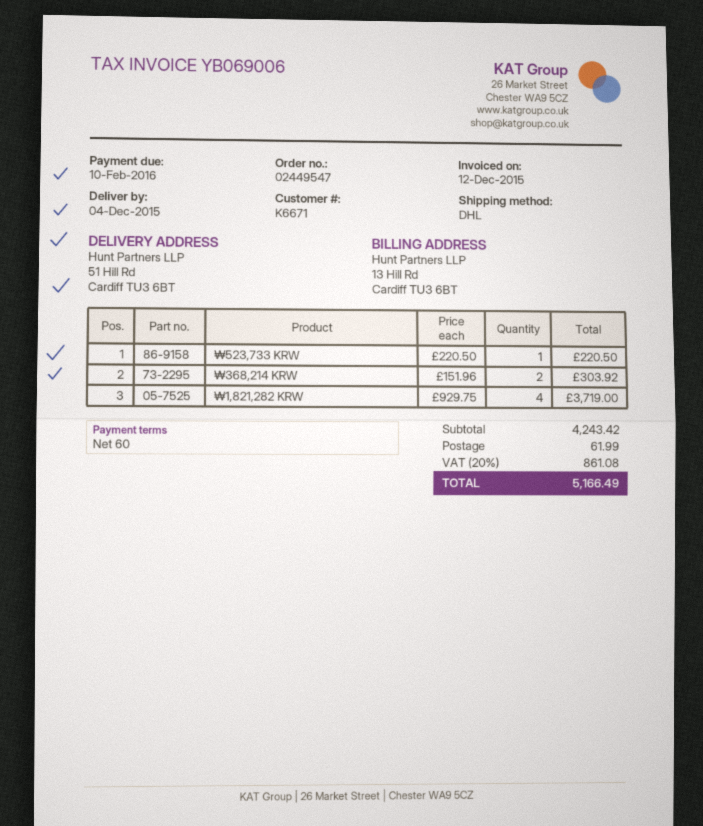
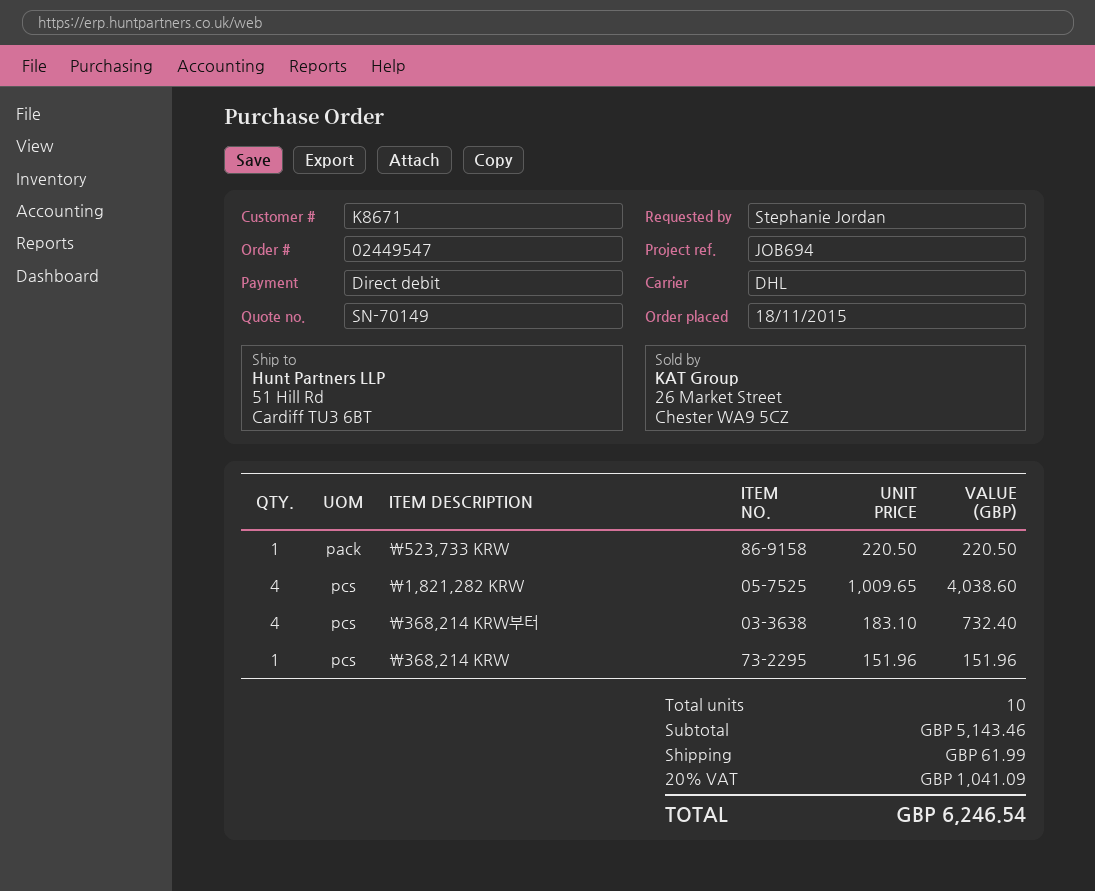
customer number: K6671 -> K8671
₩368,214 KRW: 2 x 151.96 = 303.92 -> 1 x 151.96 = 151.96
₩1,821,282 KRW: 4 x 929.75 = 3719.00 -> 4 x 1009.65 = 4038.60
₩368,214 KRW부터: none -> 4 x 183.10 = 732.40
subtotal: 4243.42 -> 5143.46
tax: 20% = 861.08 -> 20% = 1041.09
total: 5166.49 -> 6246.54

